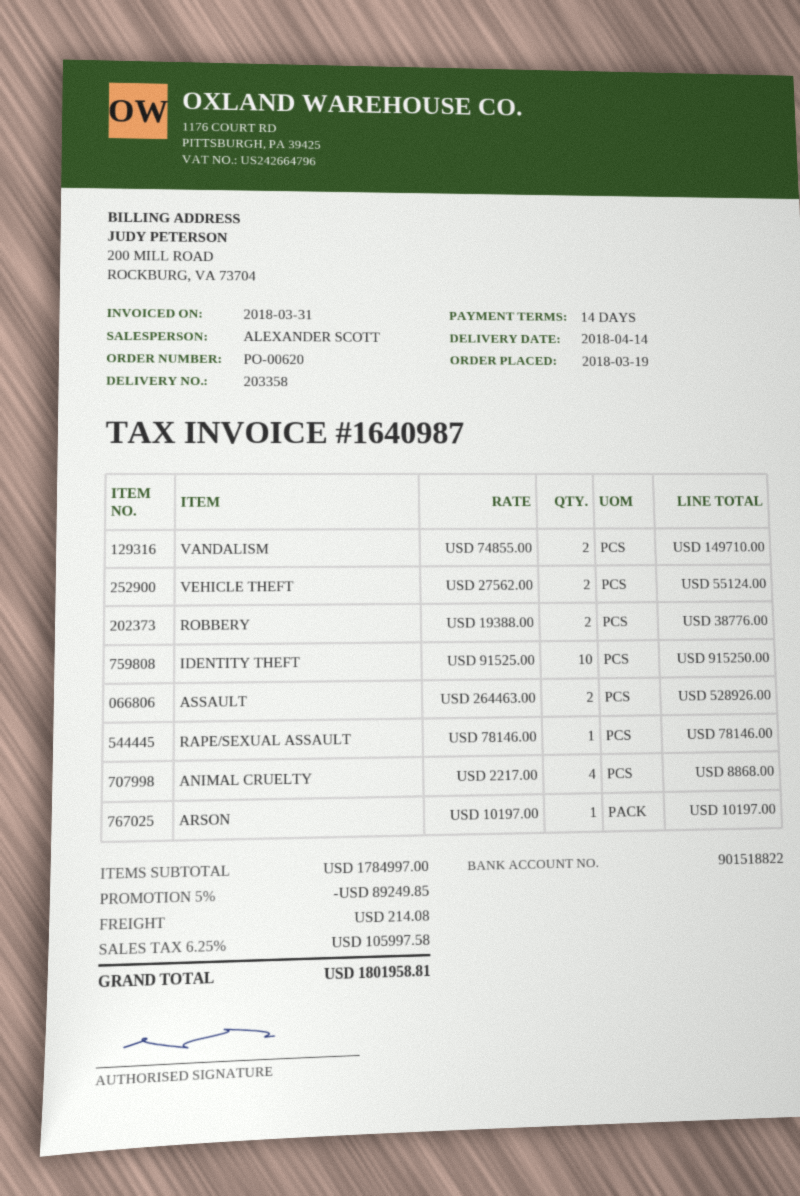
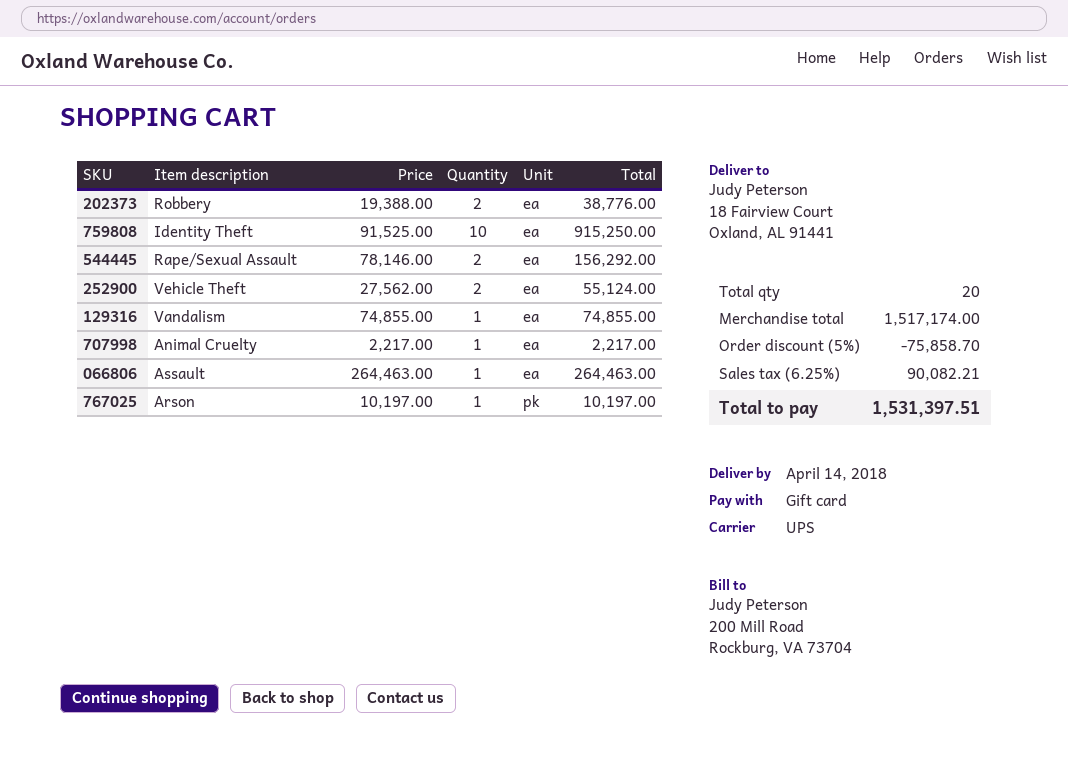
VANDALISM: 2 x 74855.00 = 149710.00 -> 1 x 74855.00 = 74855.00
ASSAULT: 2 x 264463.00 = 528926.00 -> 1 x 264463.00 = 264463.00
RAPE/SEXUAL ASSAULT: 1 x 78146.00 = 78146.00 -> 2 x 78146.00 = 156292.00
ANIMAL CRUELTY: 4 x 2217.00 = 8868.00 -> 1 x 2217.00 = 2217.00
subtotal: 1784997.00 -> 1517174.00
discount: 5% = 89249.85 -> 5% = 75858.70
shipping: 214.08 -> none
tax: 6.25% = 105997.58 -> 6.25% = 90082.21
total: 1801958.81 -> 1531397.51

